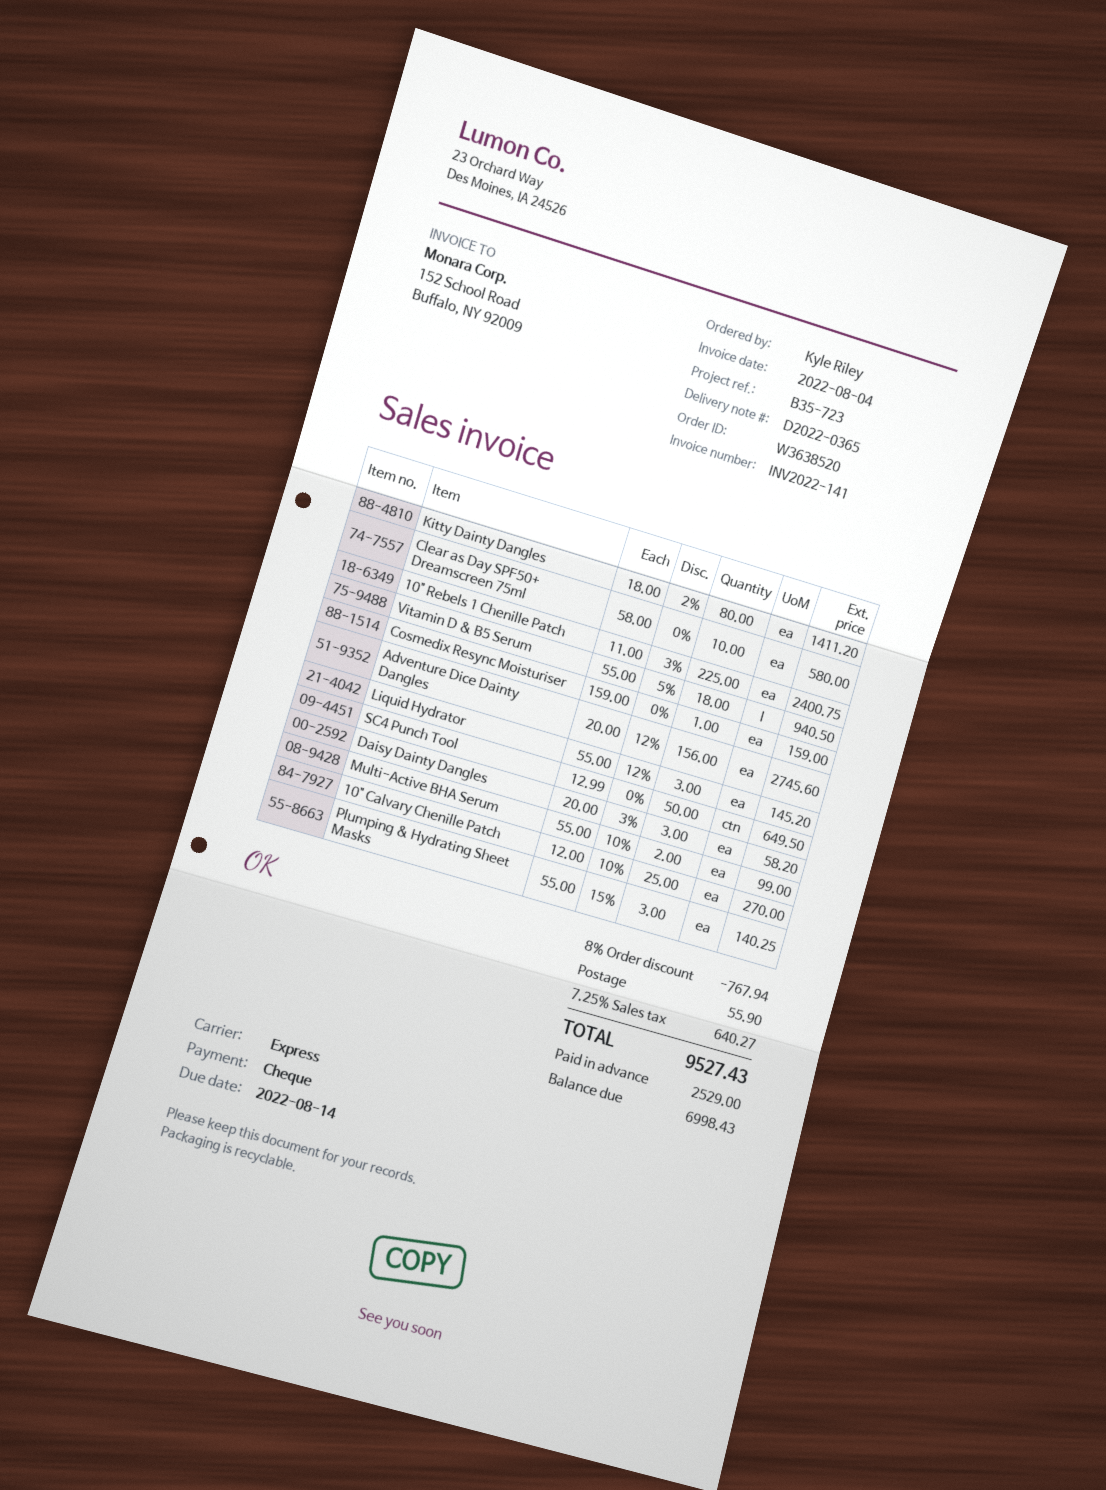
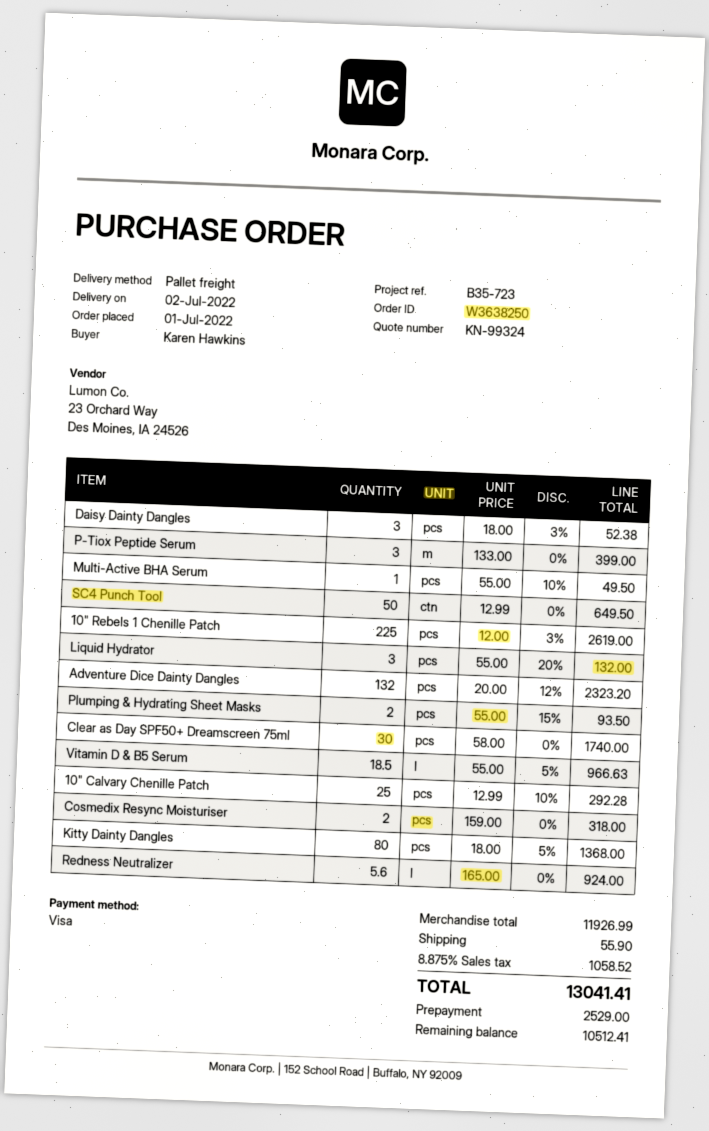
order number: W3638520 -> W3638250
ordered by: Kyle Riley -> Karen Hawkins
payment method: cheque -> Visa
shipping method: express -> pallet freight
Kitty Dainty Dangles: 80 x 18.00 - 2% = 1411.20 -> 80 x 18.00 - 5% = 1368.00
Clear as Day SPF50+ Dreamscreen 75ml: 10 x 58.00 = 580.00 -> 30 x 58.00 = 1740.00
10" Rebels 1 Chenille Patch: 225 x 11.00 - 3% = 2400.75 -> 225 x 12.00 - 3% = 2619.00
Vitamin D & B5 Serum: 18 x 55.00 - 5% = 940.50 -> 18.5 x 55.00 - 5% = 966.63
Cosmedix Resync Moisturiser: 1 x 159.00 = 159.00 -> 2 x 159.00 = 318.00
Adventure Dice Dainty Dangles: 156 x 20.00 - 12% = 2745.60 -> 132 x 20.00 - 12% = 2323.20
Liquid Hydrator: 3 x 55.00 - 12% = 145.20 -> 3 x 55.00 - 20% = 132.00
Daisy Dainty Dangles: 3 x 20.00 - 3% = 58.20 -> 3 x 18.00 - 3% = 52.38
Multi-Active BHA Serum: 2 x 55.00 - 10% = 99.00 -> 1 x 55.00 - 10% = 49.50
10" Calvary Chenille Patch: 25 x 12.00 - 10% = 270.00 -> 25 x 12.99 - 10% = 292.28
Plumping & Hydrating Sheet Masks: 3 x 55.00 - 15% = 140.25 -> 2 x 55.00 - 15% = 93.50
P-Tiox Peptide Serum: none -> 3 x 133.00 = 399.00
Redness Neutralizer: none -> 5.6 x 165.00 = 924.00
discount: 8% = 767.94 -> none
tax: 7.25% = 640.27 -> 8.875% = 1058.52
total: 9527.43 -> 13041.41
balance: 6998.43 -> 10512.41

